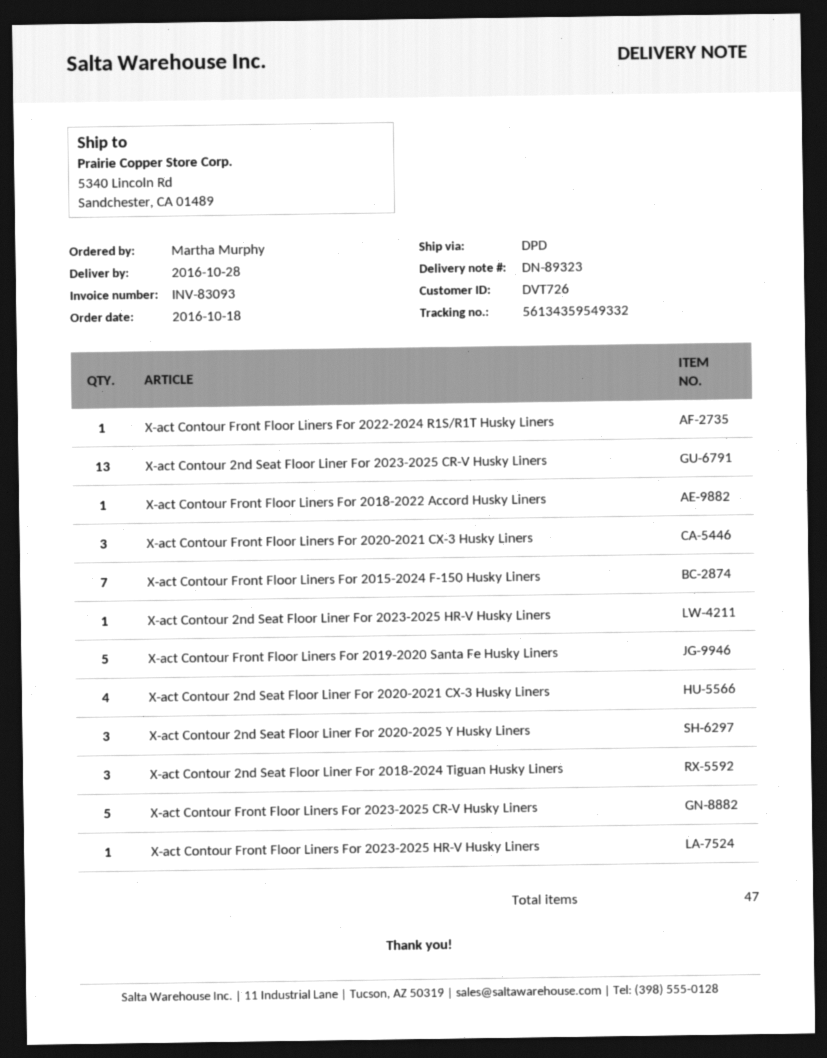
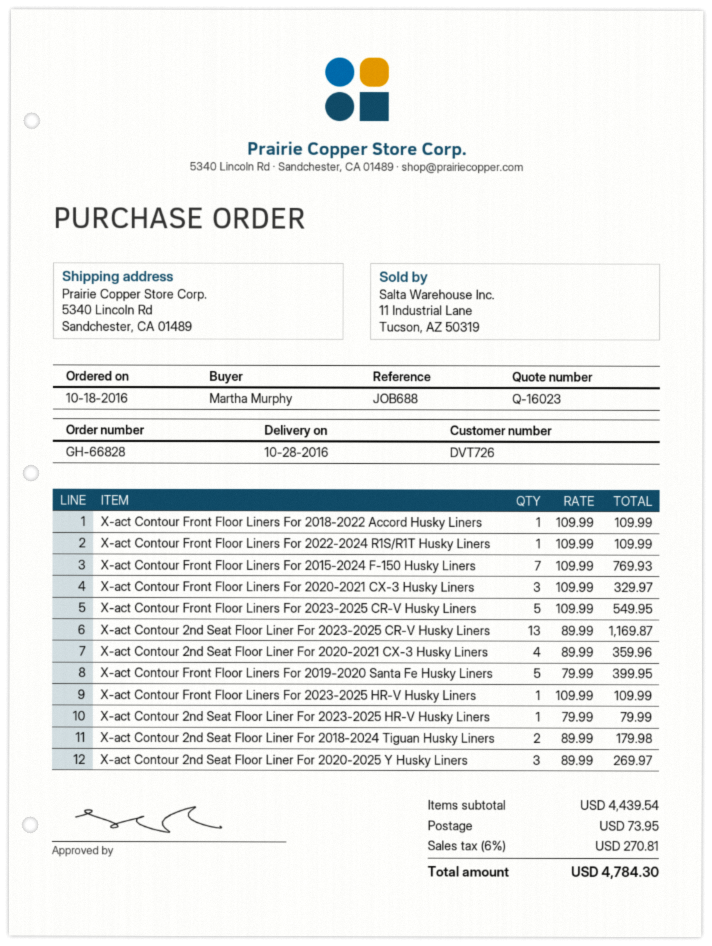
X-act Contour 2nd Seat Floor Liner For 2018-2024 Tiguan Husky Liners: 3 -> 2

